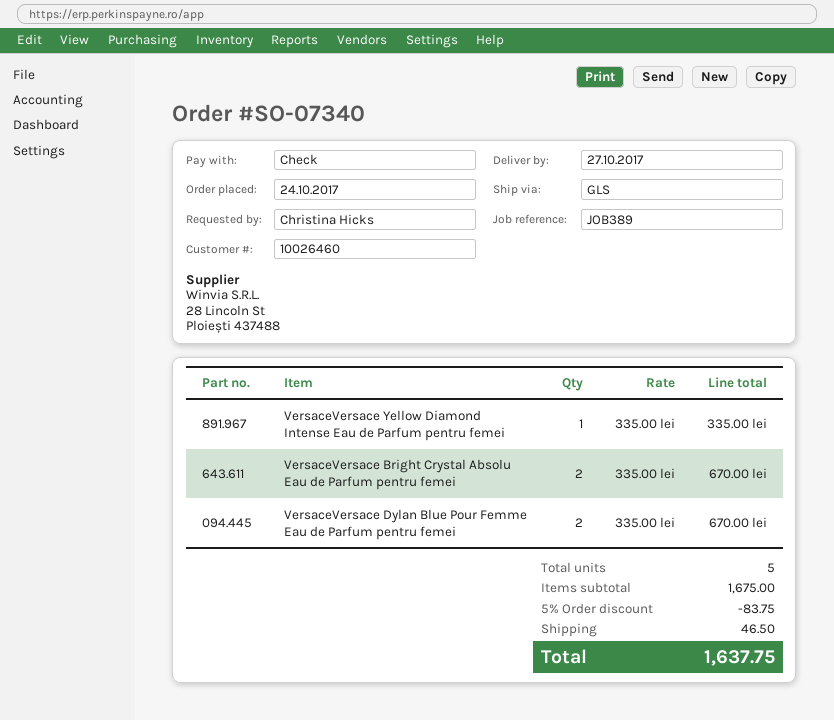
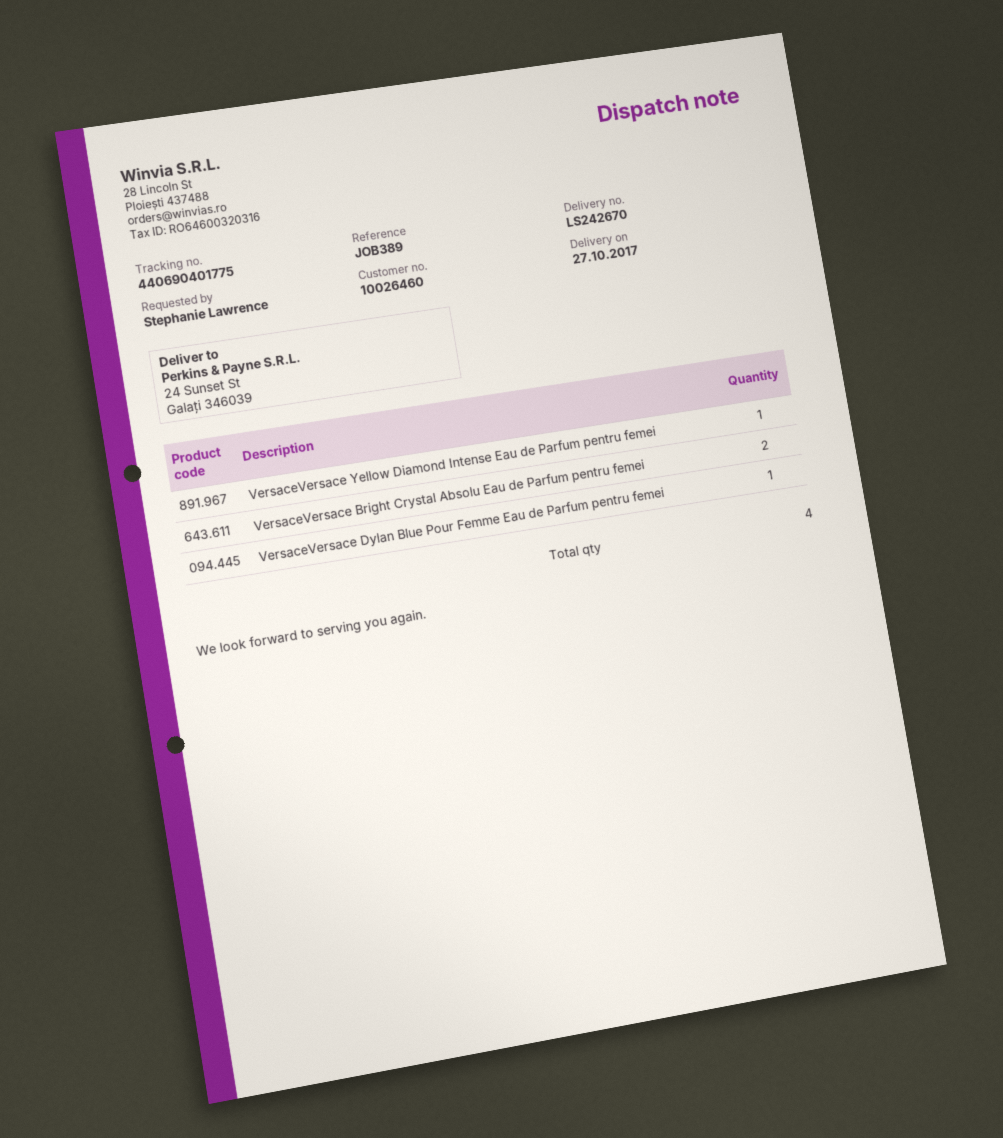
ordered by: Christina Hicks -> Stephanie Lawrence
VersaceVersace Dylan Blue Pour Femme Eau de Parfum pentru femei: 2 -> 1
total quantity: 5 -> 4

